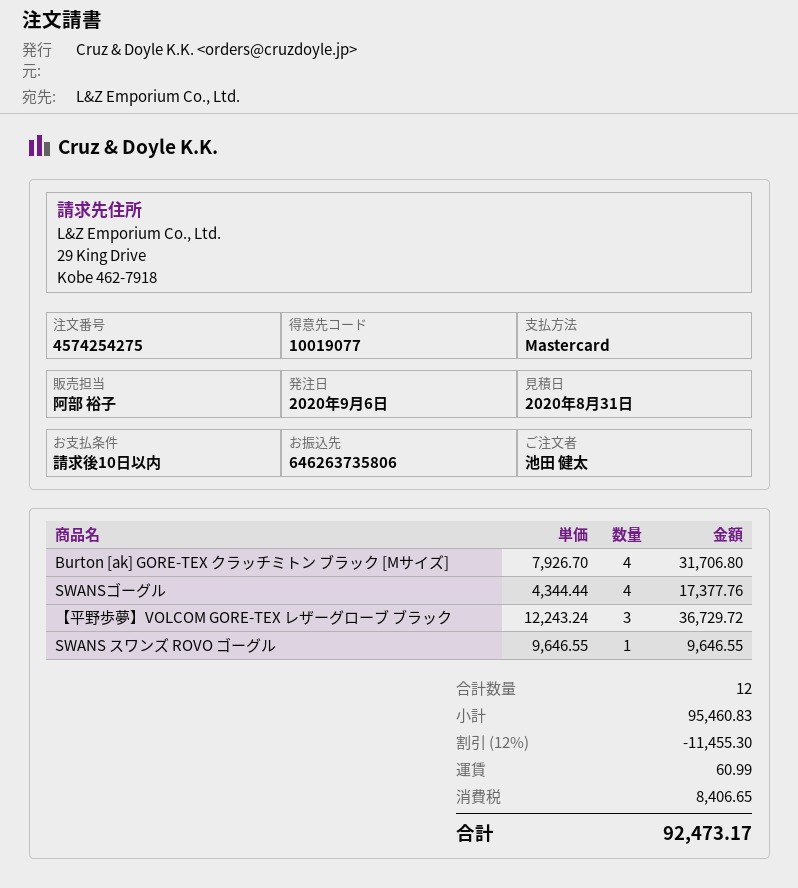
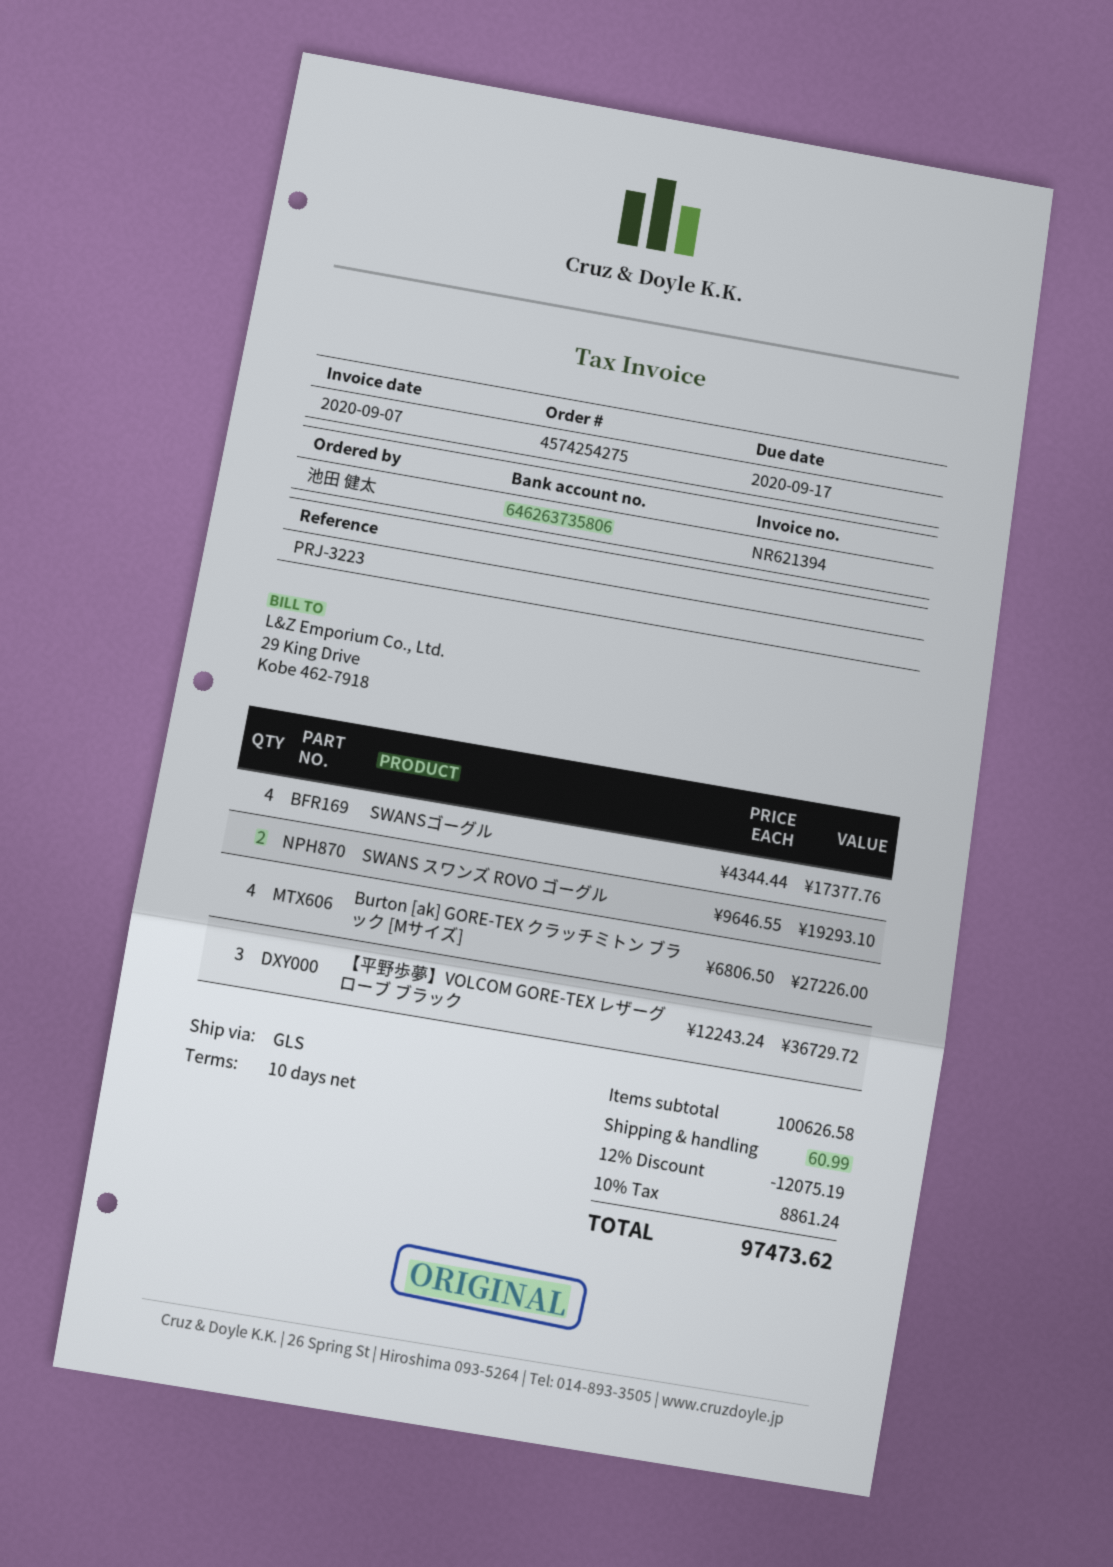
Burton [ak] GORE-TEX クラッチミトン ブラック [Mサイズ]: 4 x 7926.70 = 31706.80 -> 4 x 6806.50 = 27226.00
SWANS スワンズ ROVO ゴーグル: 1 x 9646.55 = 9646.55 -> 2 x 9646.55 = 19293.10
subtotal: 95460.83 -> 100626.58
discount: 12% = 11455.30 -> 12% = 12075.19
tax: 8406.65 -> 8861.24
total: 92473.17 -> 97473.62

